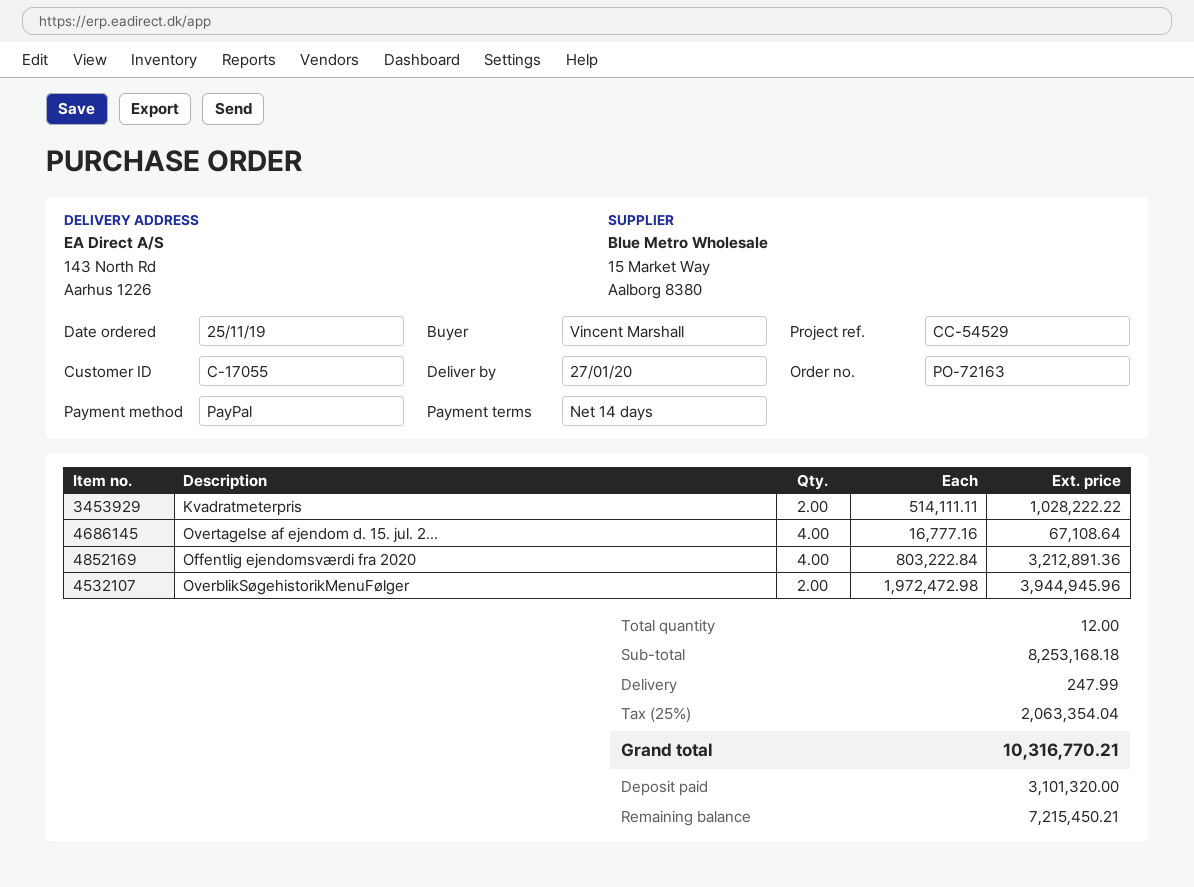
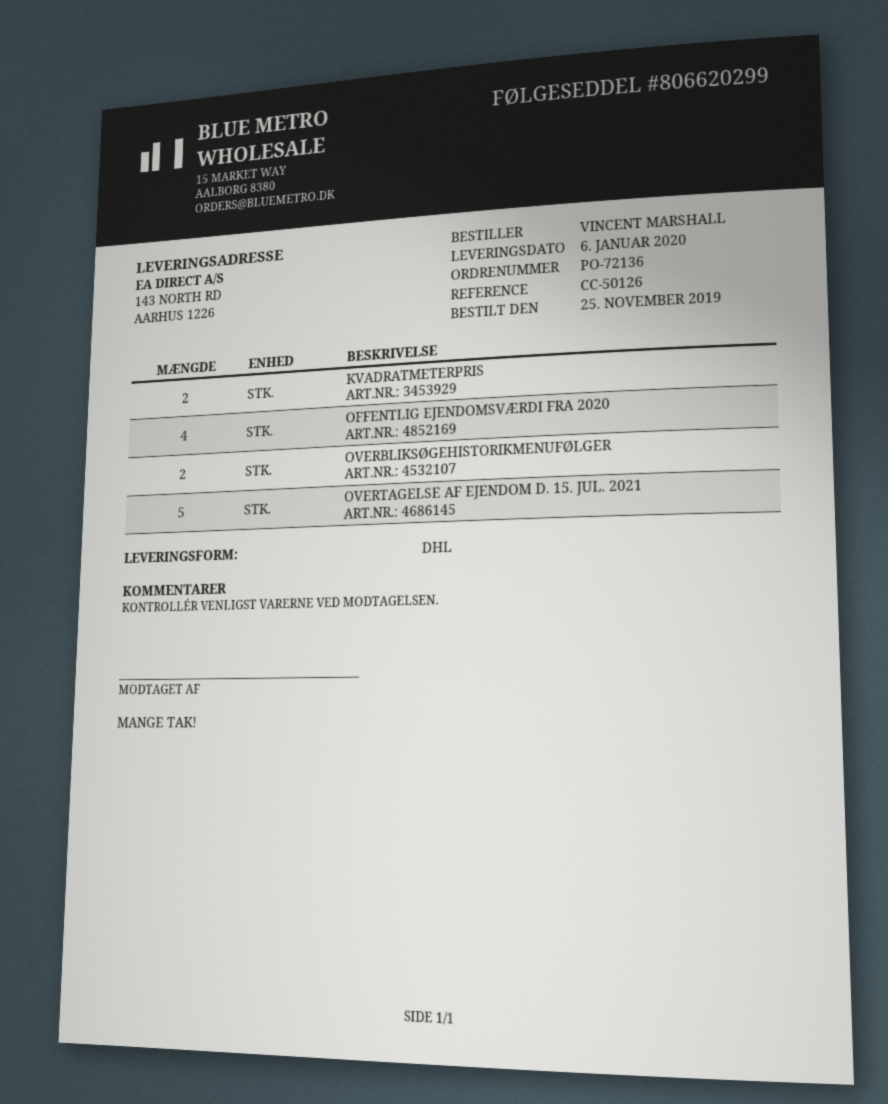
order number: PO-72163 -> PO-72136
delivery date: 2020-01-27 -> 2020-01-06
reference: CC-54529 -> CC-50126
Overtagelse af ejendom d. 15. jul. 2...: 4 -> 5

